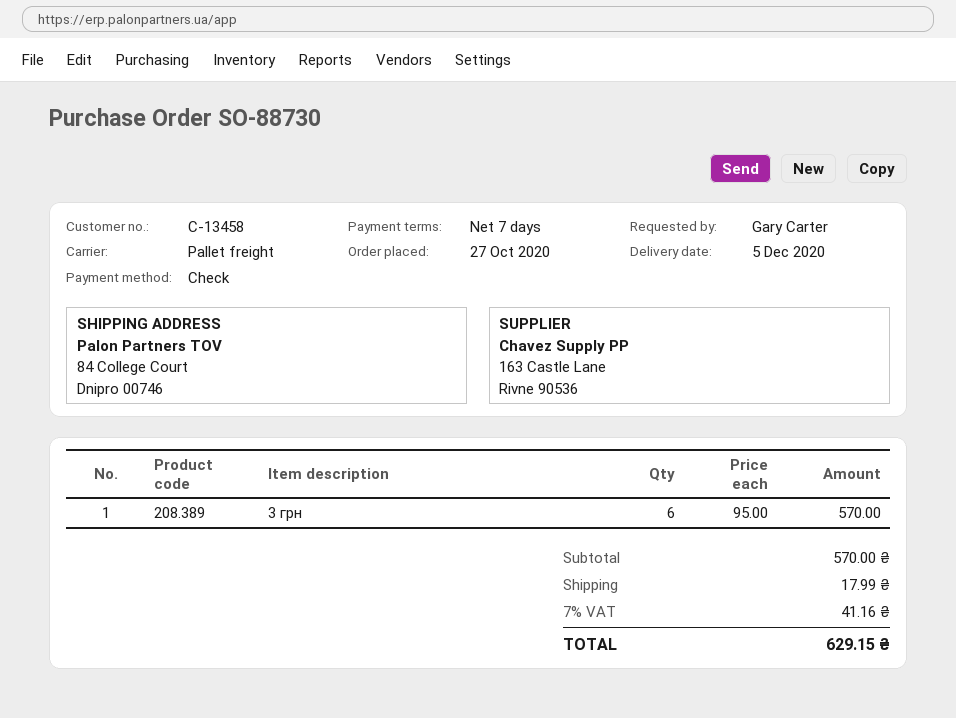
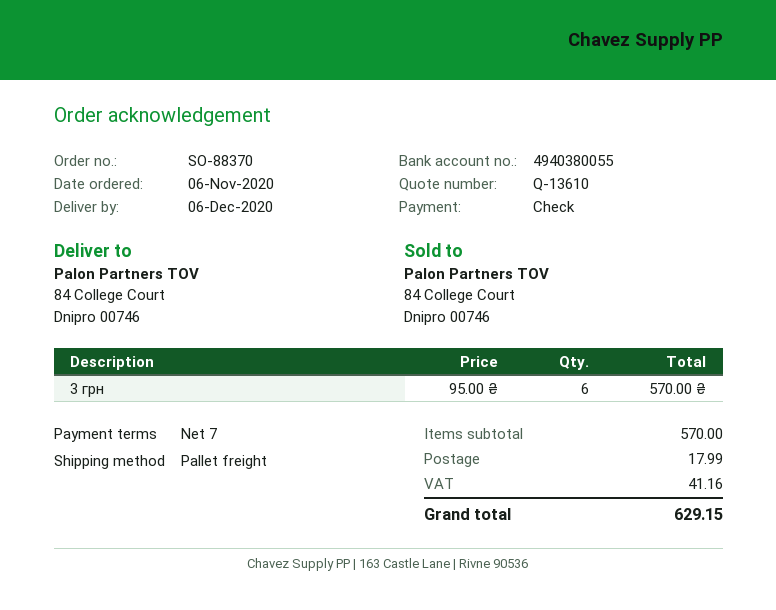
order number: SO-88730 -> SO-88370
order date: 2020-10-27 -> 2020-11-06
delivery date: 2020-12-05 -> 2020-12-06

